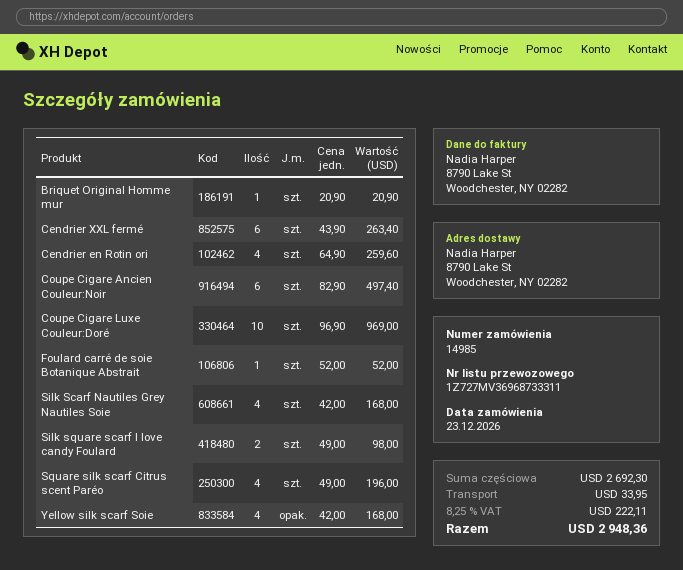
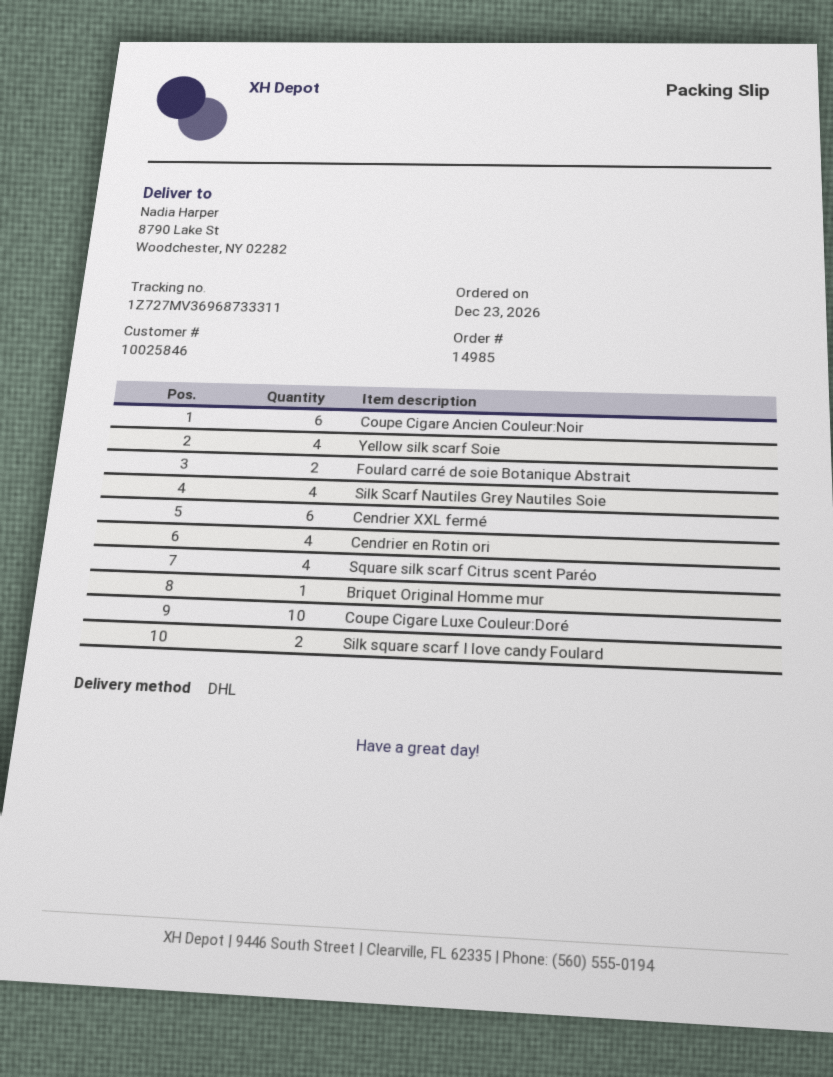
Foulard carré de soie Botanique Abstrait: 1 -> 2

